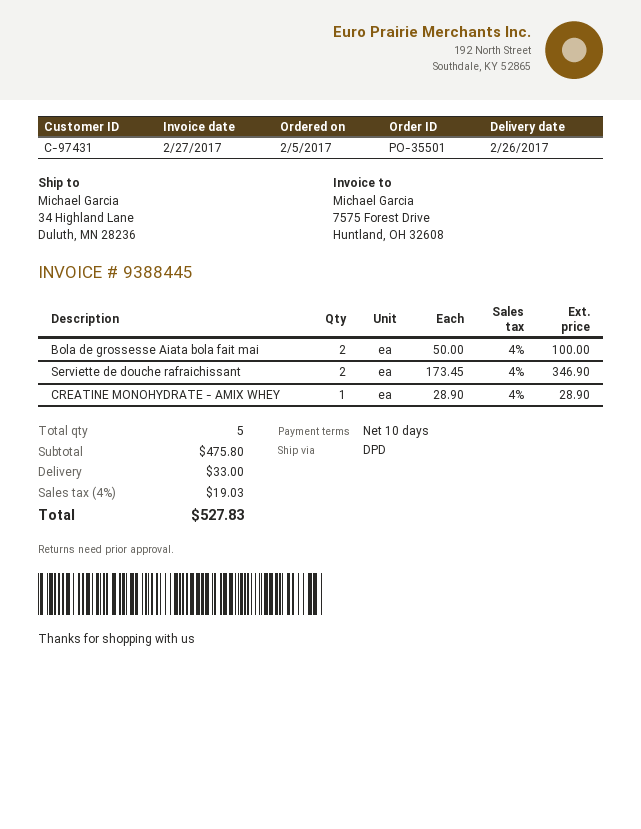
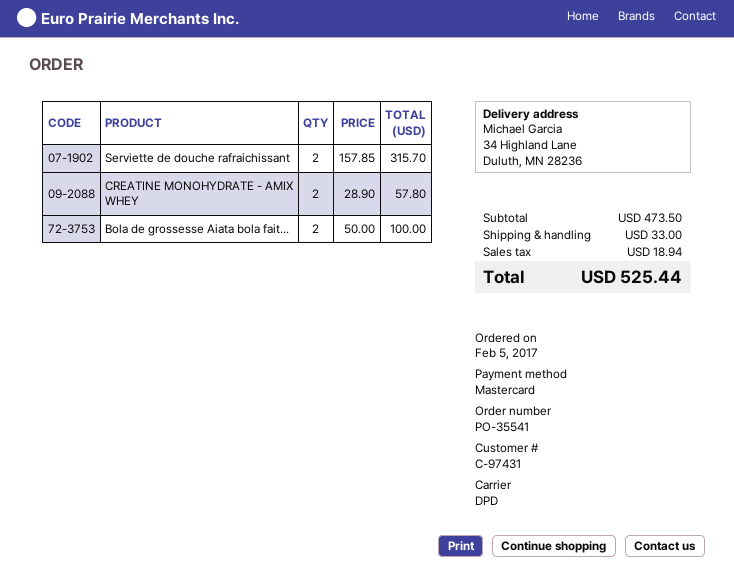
order number: PO-35501 -> PO-35541
Serviette de douche rafraichissant: 2 x 173.45 = 346.90 -> 2 x 157.85 = 315.70
CREATINE MONOHYDRATE - AMIX WHEY: 1 x 28.90 = 28.90 -> 2 x 28.90 = 57.80
subtotal: 475.80 -> 473.50
tax: 19.03 -> 18.94
total: 527.83 -> 525.44

